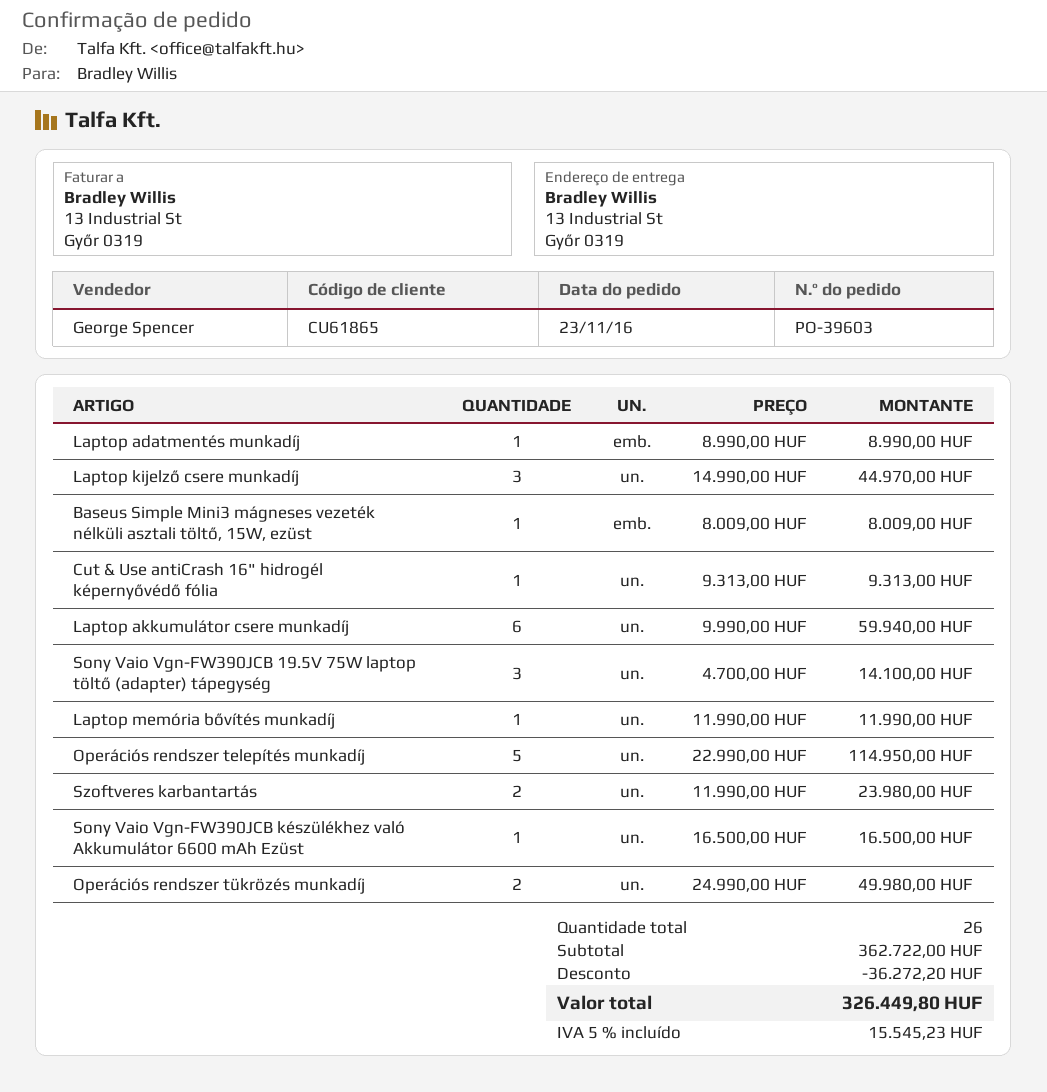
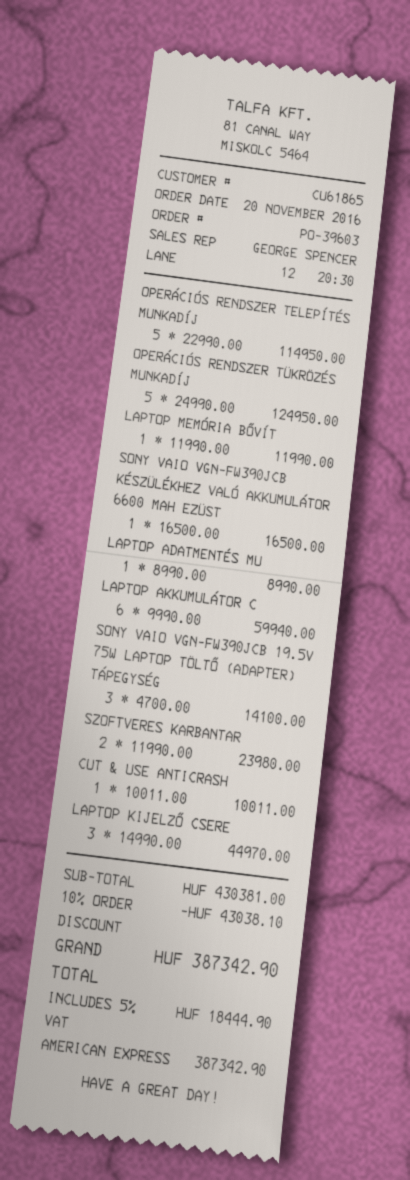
order date: 2016-11-23 -> 2016-11-20
Baseus Simple Mini3 mágneses vezeték nélküli asztali töltő, 15W, ezüst: 1 x 8009.00 = 8009.00 -> none
Cut & Use antiCrash 16" hidrogél képernyővédő fólia: 1 x 9313.00 = 9313.00 -> 1 x 10011.00 = 10011.00
Operációs rendszer tükrözés munkadíj: 2 x 24990.00 = 49980.00 -> 5 x 24990.00 = 124950.00
subtotal: 362722.00 -> 430381.00
discount: 36272.20 -> 43038.10
tax: 5% = 15545.23 -> 5% = 18444.90
total: 326449.80 -> 387342.90

